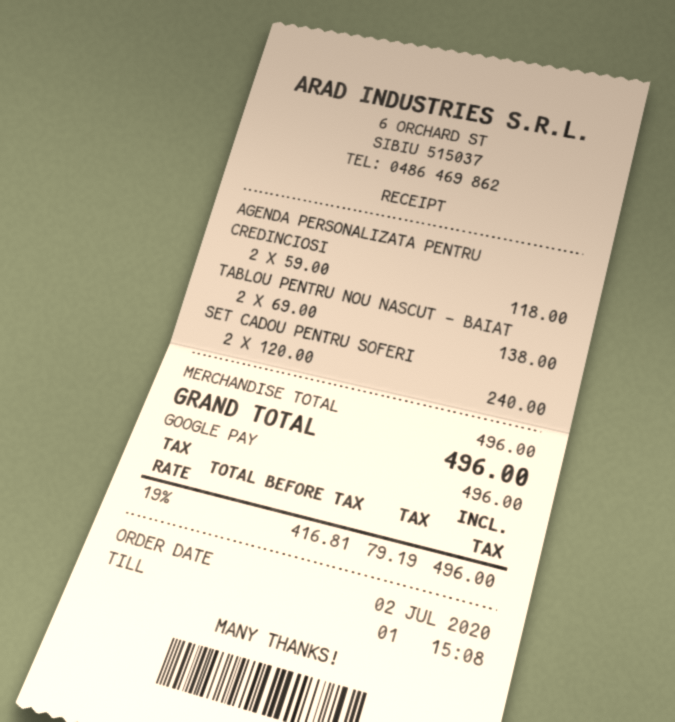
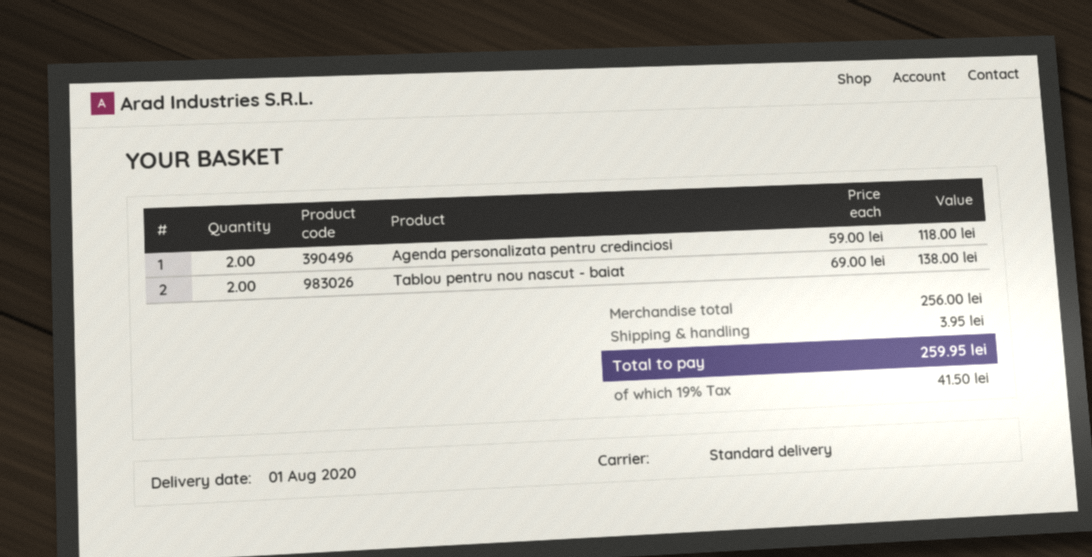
SET CADOU PENTRU SOFERI: 2 x 120.00 = 240.00 -> none
subtotal: 496.00 -> 256.00
shipping: none -> 3.95
tax: 19% = 79.19 -> 19% = 41.50
total: 496.00 -> 259.95

